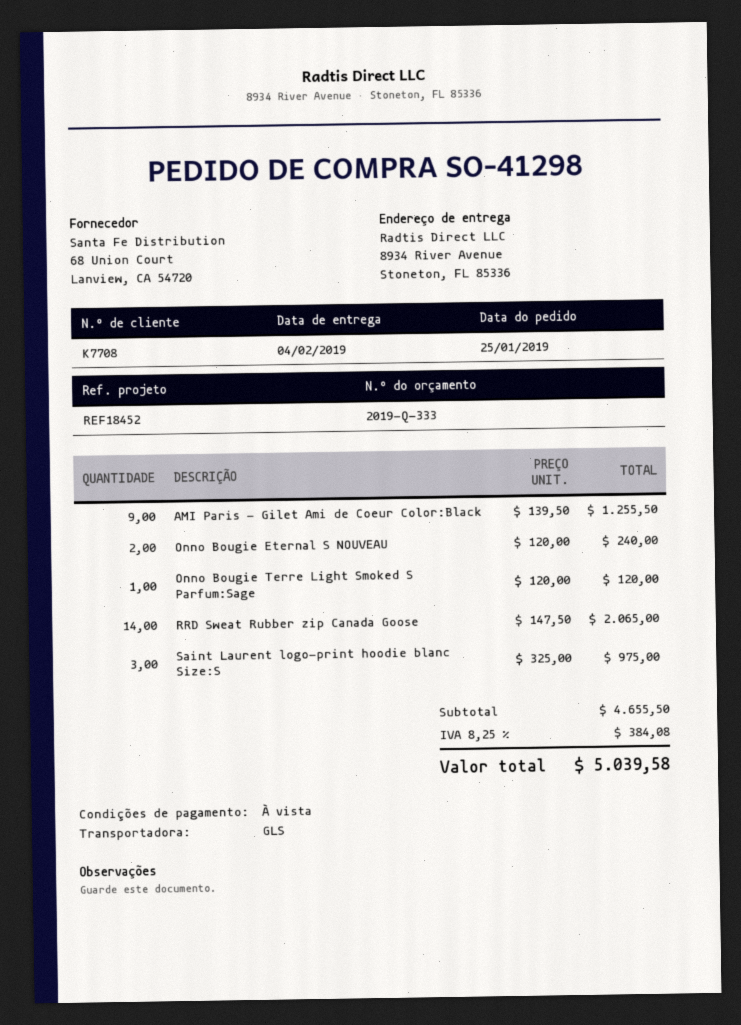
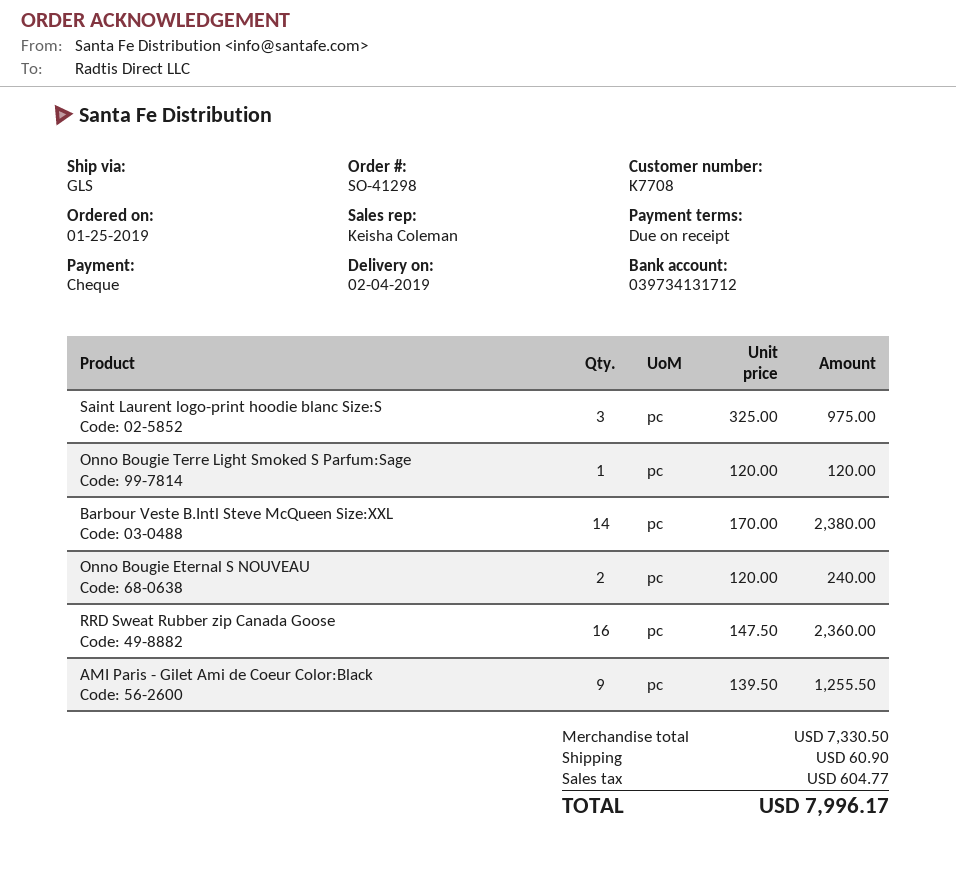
RRD Sweat Rubber zip Canada Goose: 14 x 147.50 = 2065.00 -> 16 x 147.50 = 2360.00
Barbour Veste B.Intl Steve McQueen Size:XXL: none -> 14 x 170.00 = 2380.00
subtotal: 4655.50 -> 7330.50
shipping: none -> 60.90
tax: 384.08 -> 604.77
total: 5039.58 -> 7996.17

